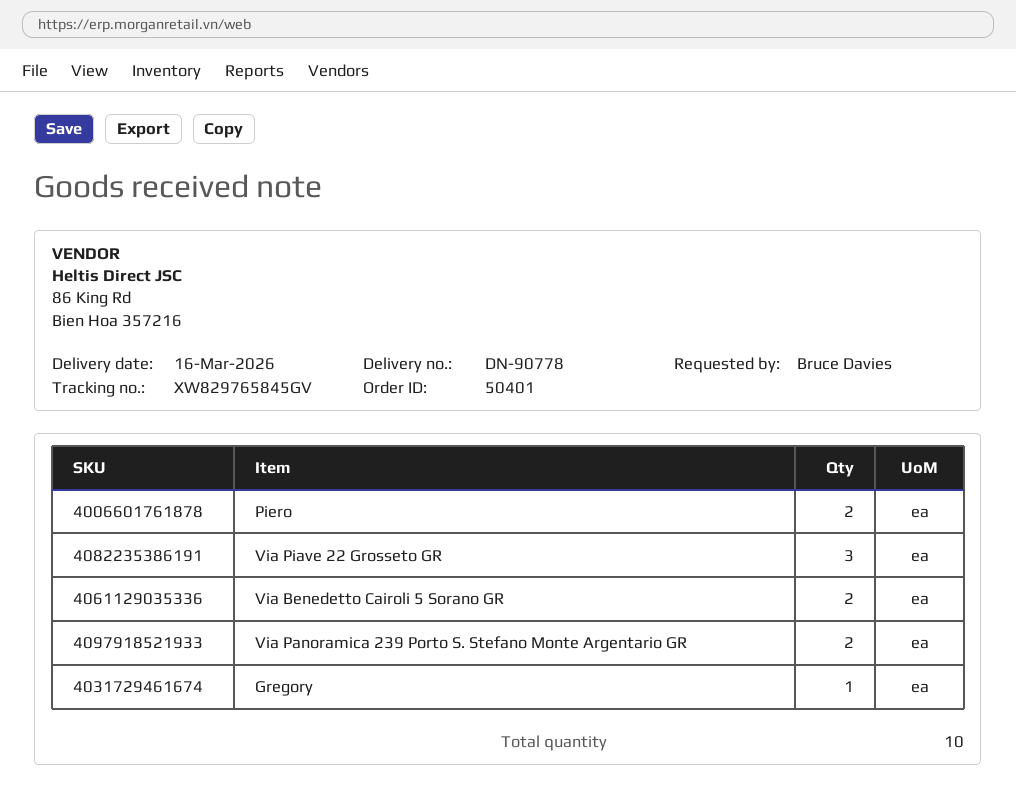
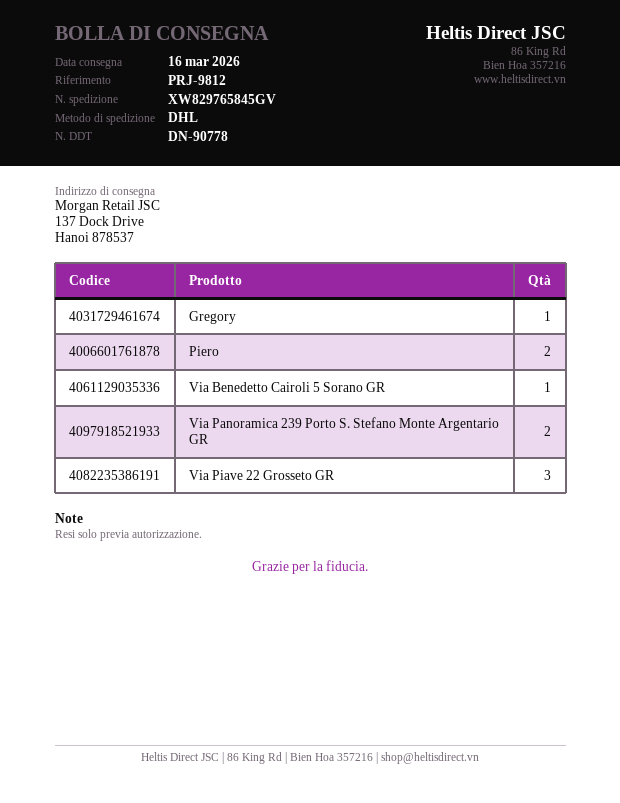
Via Benedetto Cairoli 5 Sorano GR: 2 -> 1

